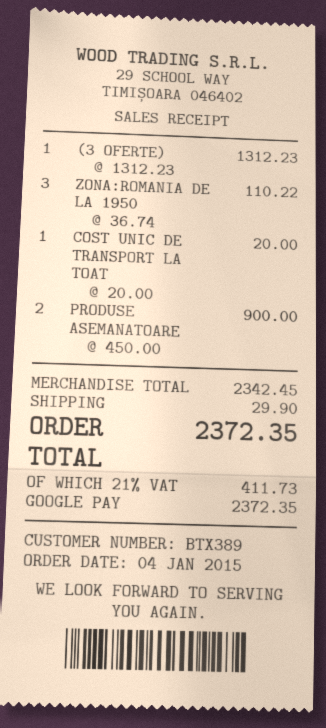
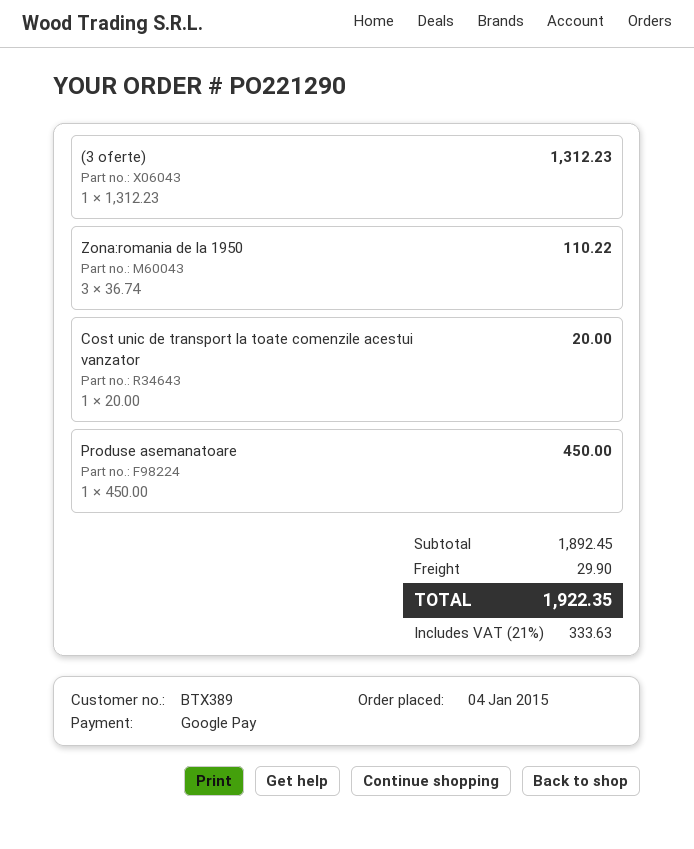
PRODUSE ASEMANATOARE: 2 x 450.00 = 900.00 -> 1 x 450.00 = 450.00
subtotal: 2342.45 -> 1892.45
tax: 21% = 411.73 -> 21% = 333.63
total: 2372.35 -> 1922.35

